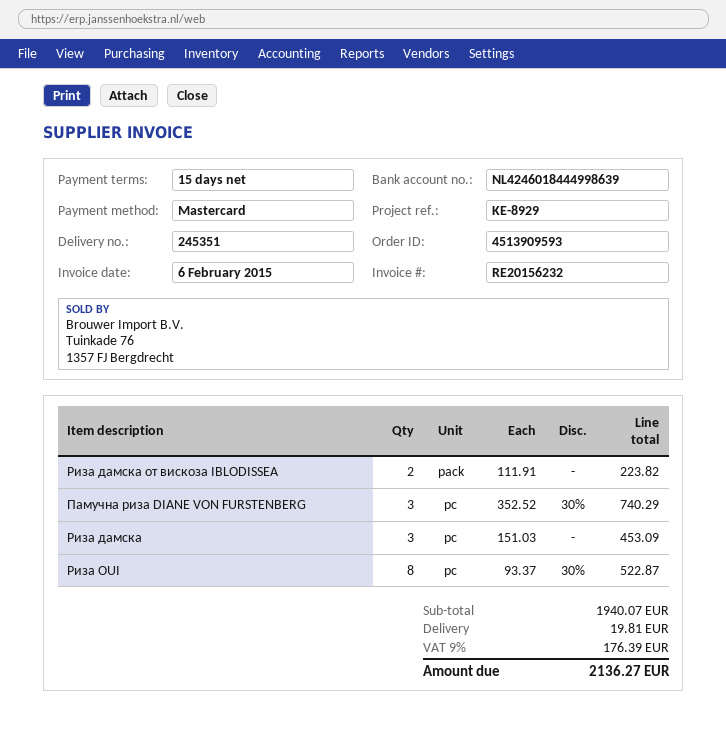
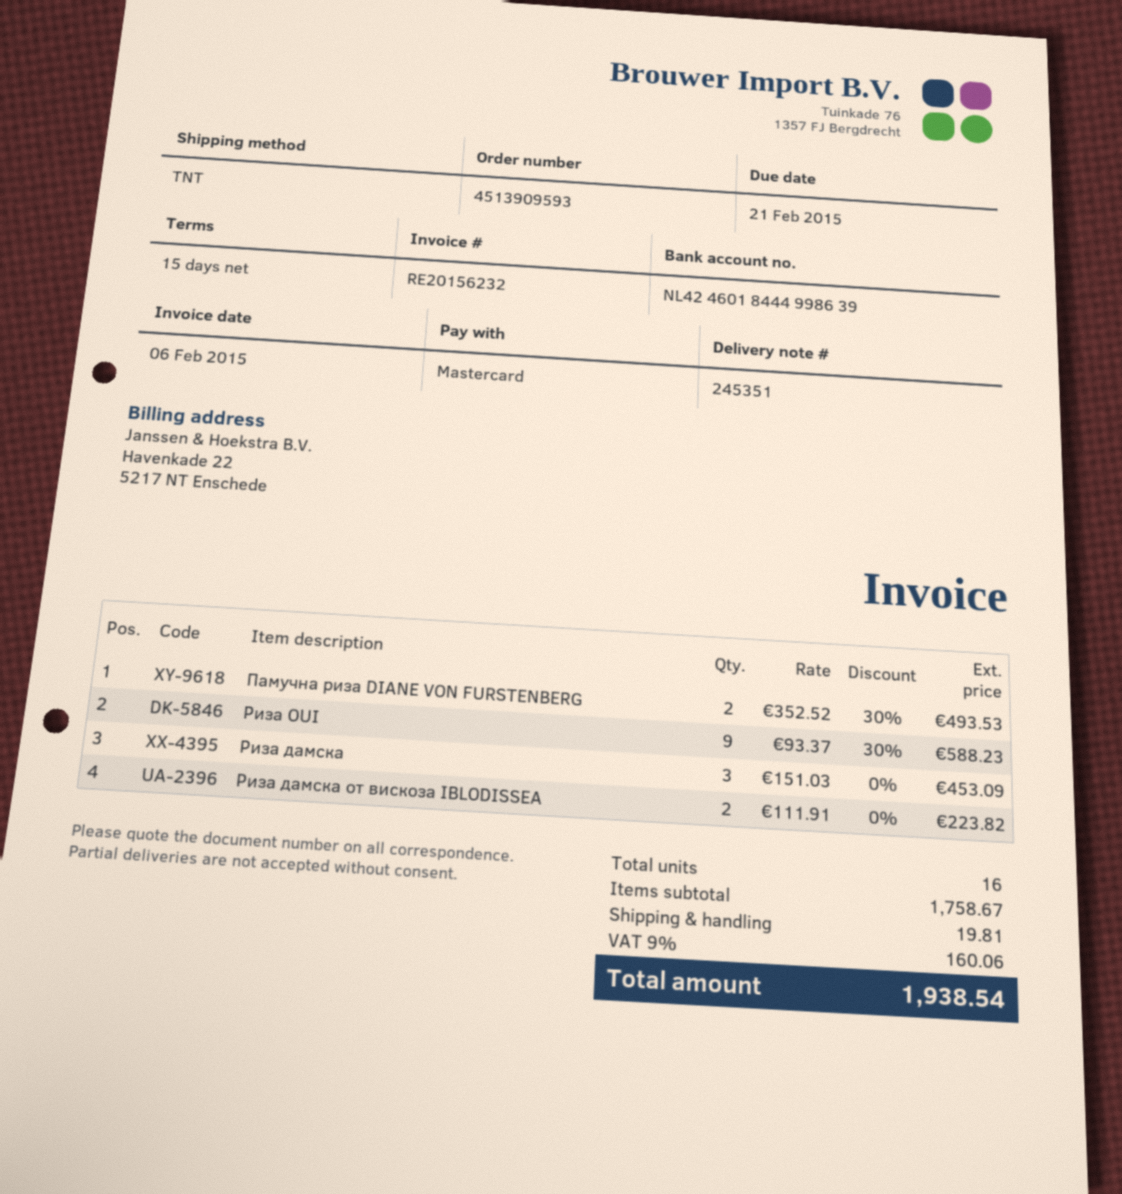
Памучна риза DIANE VON FURSTENBERG: 3 x 352.52 - 30% = 740.29 -> 2 x 352.52 - 30% = 493.53
Риза OUI: 8 x 93.37 - 30% = 522.87 -> 9 x 93.37 - 30% = 588.23
subtotal: 1940.07 -> 1758.67
tax: 9% = 176.39 -> 9% = 160.06
total: 2136.27 -> 1938.54

